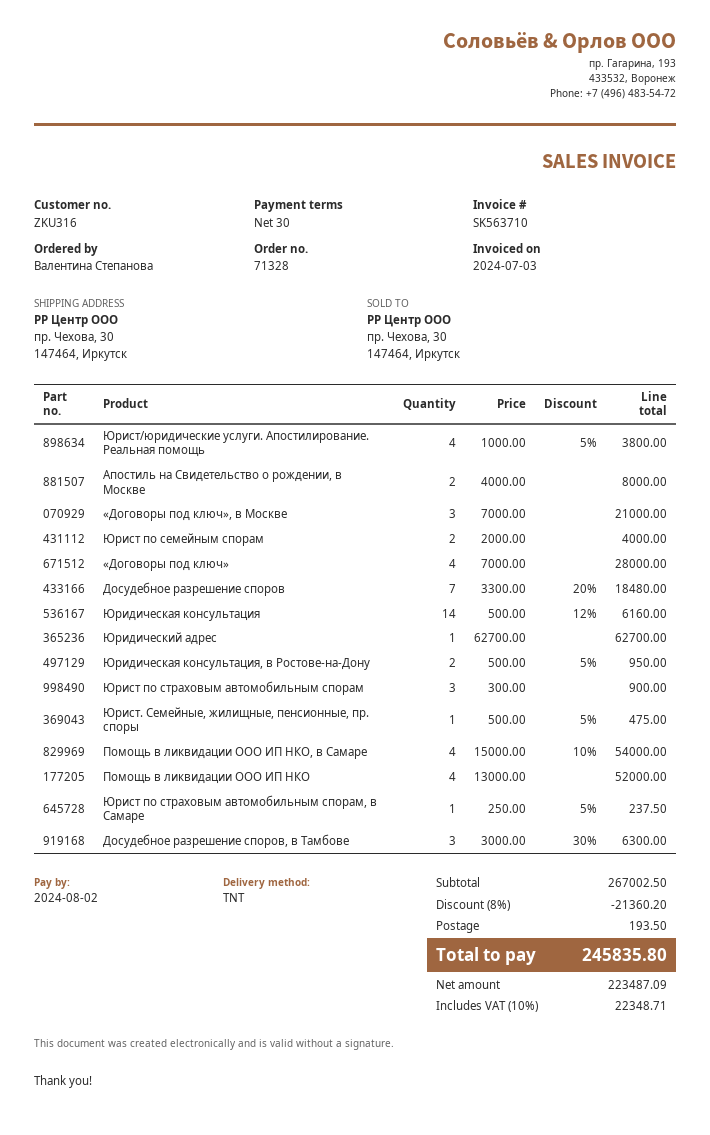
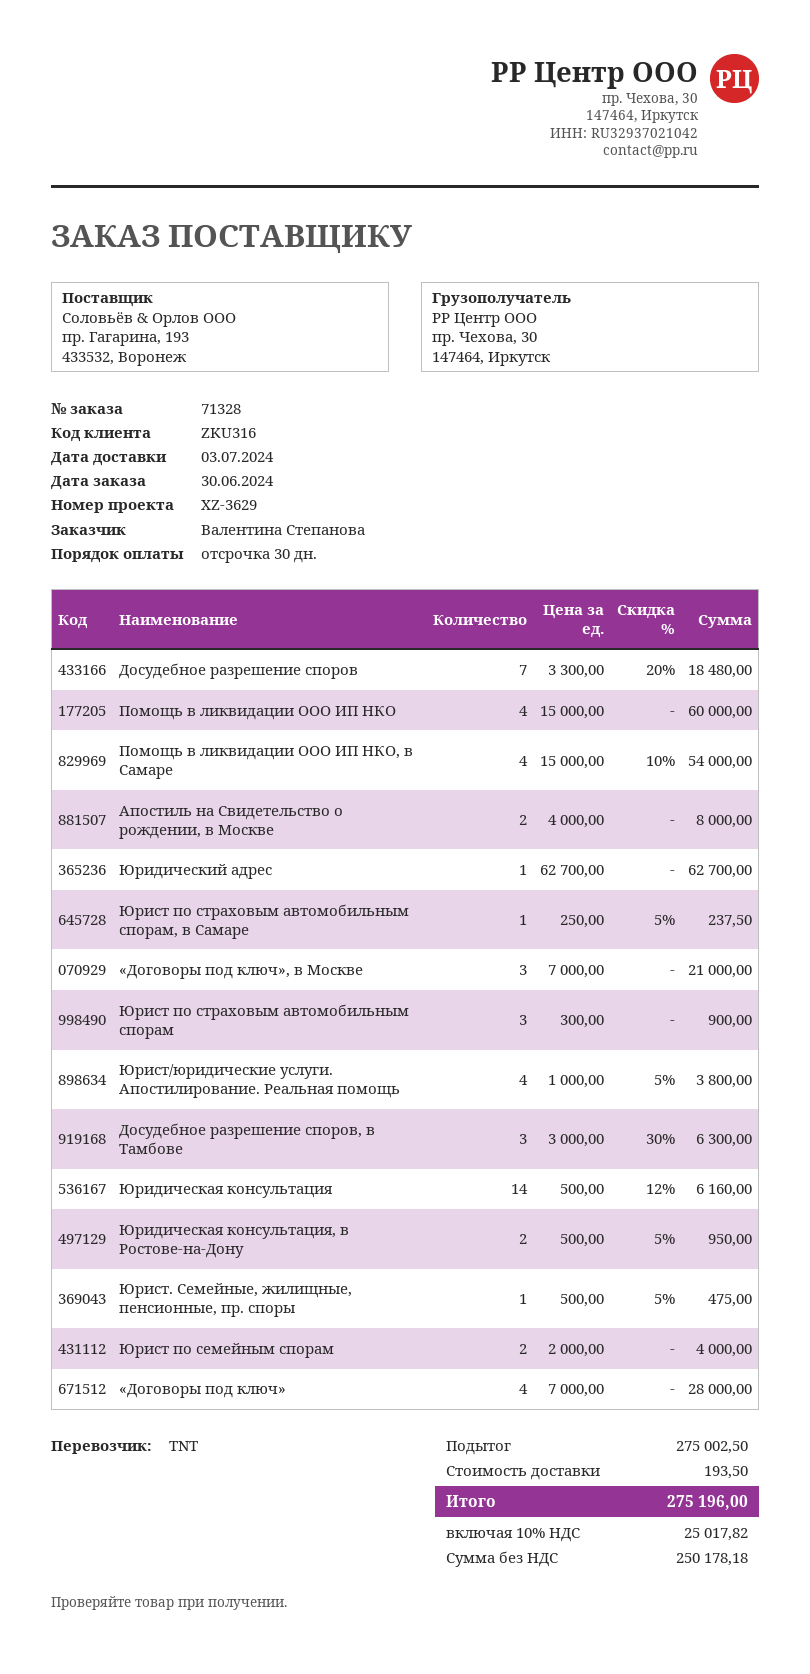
Помощь в ликвидации ООО ИП НКО: 4 x 13000.00 = 52000.00 -> 4 x 15000.00 = 60000.00
subtotal: 267002.50 -> 275002.50
discount: 8% = 21360.20 -> none
net: 223487.09 -> 250178.18
tax: 10% = 22348.71 -> 10% = 25017.82
total: 245835.80 -> 275196.00

